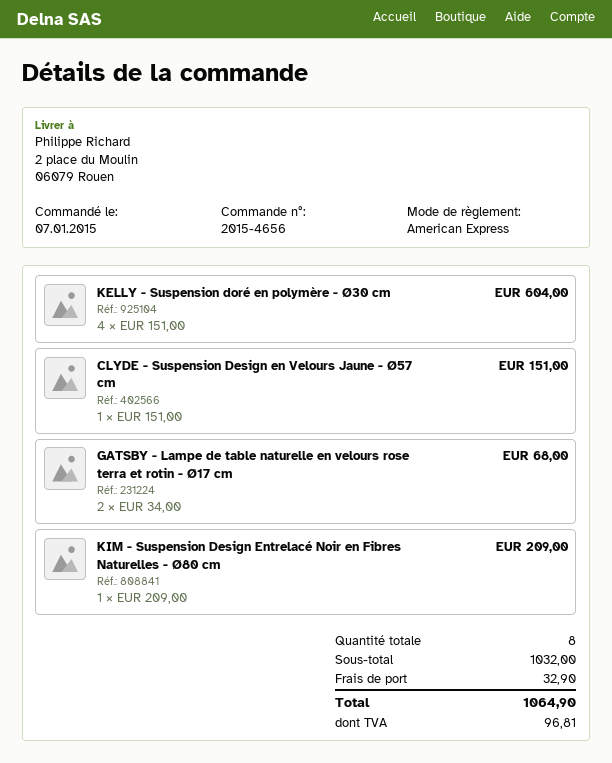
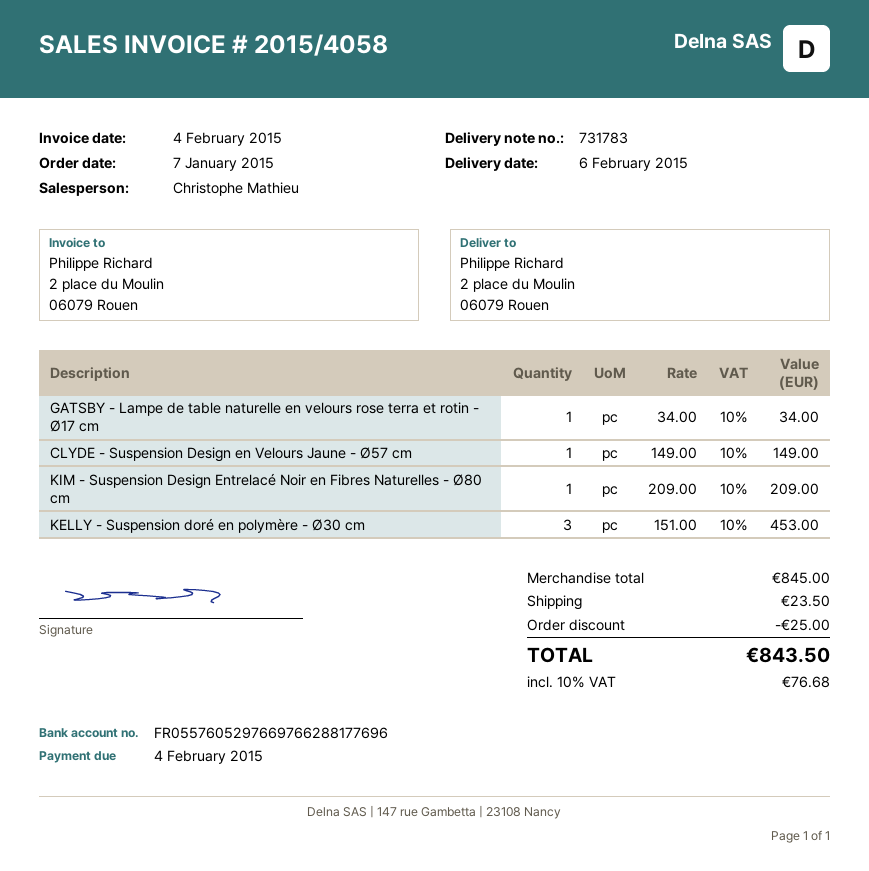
KELLY - Suspension doré en polymère - Ø30 cm: 4 x 151.00 = 604.00 -> 3 x 151.00 = 453.00
CLYDE - Suspension Design en Velours Jaune - Ø57 cm: 1 x 151.00 = 151.00 -> 1 x 149.00 = 149.00
GATSBY - Lampe de table naturelle en velours rose terra et rotin - Ø17 cm: 2 x 34.00 = 68.00 -> 1 x 34.00 = 34.00
subtotal: 1032.00 -> 845.00
discount: none -> 25.00
shipping: 32.90 -> 23.50
tax: 96.81 -> 76.68
total: 1064.90 -> 843.50

